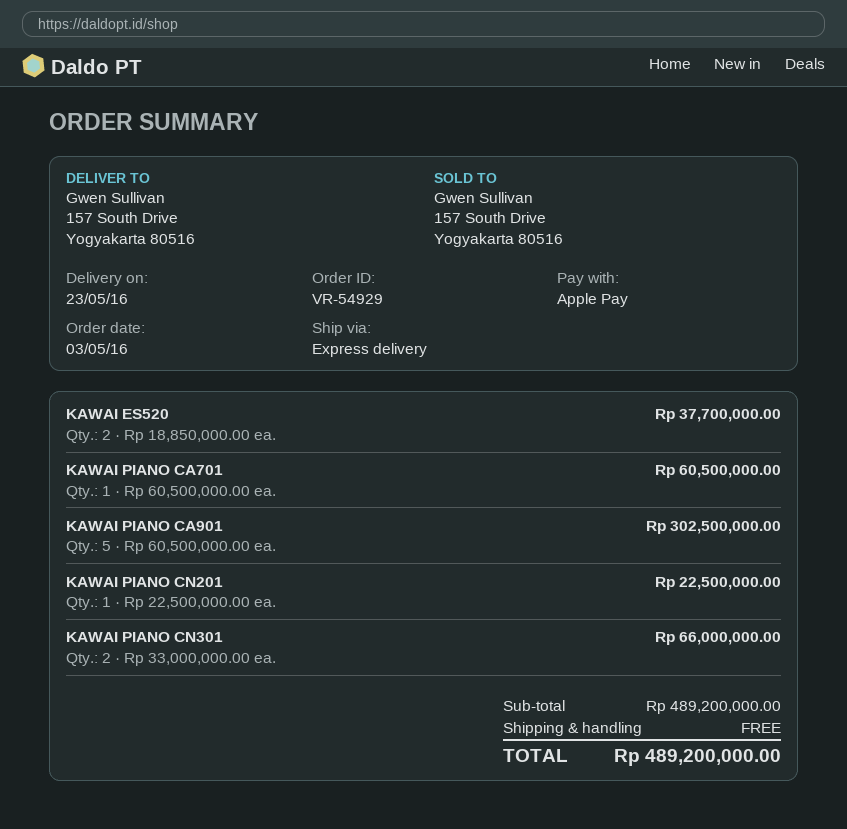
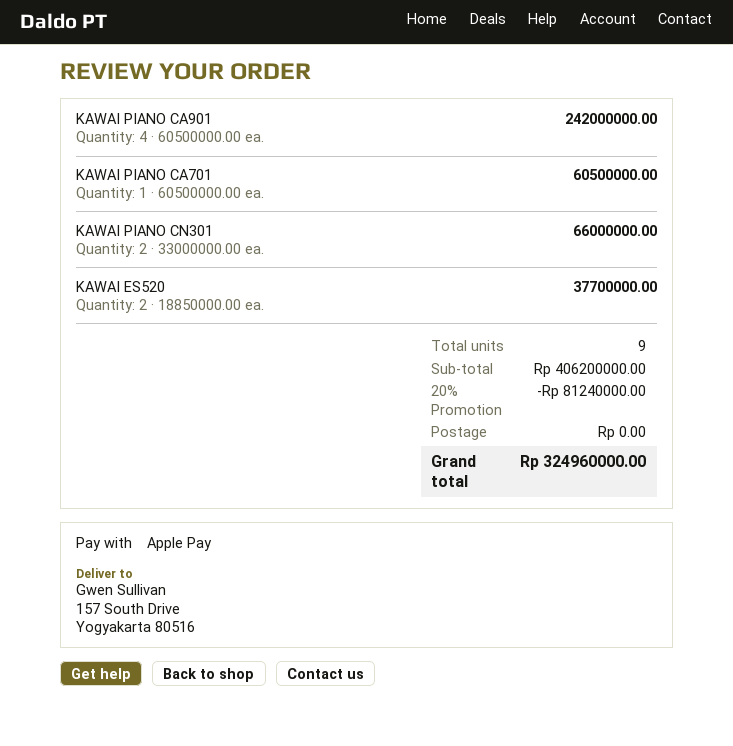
KAWAI PIANO CA901: 5 x 60500000.00 = 302500000.00 -> 4 x 60500000.00 = 242000000.00
KAWAI PIANO CN201: 1 x 22500000.00 = 22500000.00 -> none
subtotal: 489200000.00 -> 406200000.00
discount: none -> 20% = 81240000.00
total: 489200000.00 -> 324960000.00

